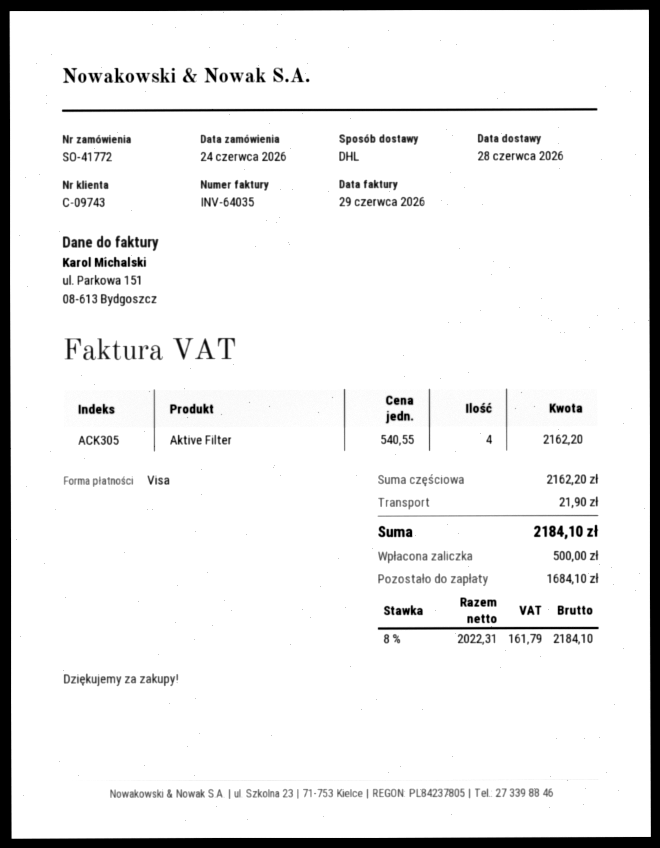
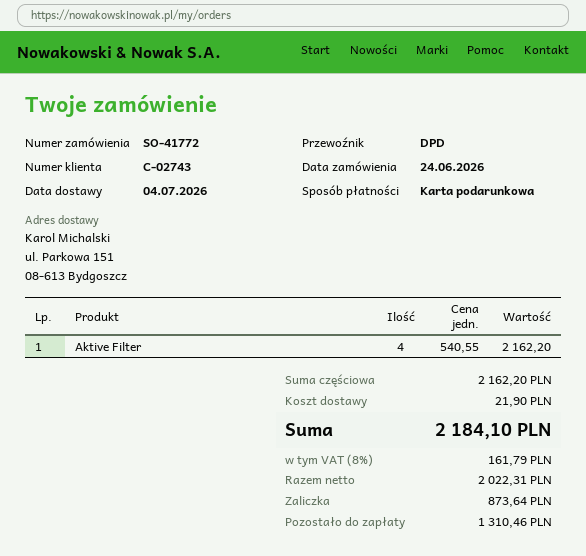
delivery date: 2026-06-28 -> 2026-07-04
customer number: C-09743 -> C-02743
payment method: Visa -> gift card
shipping method: DHL -> DPD
deposit: 500.00 -> 873.64
balance: 1684.10 -> 1310.46

